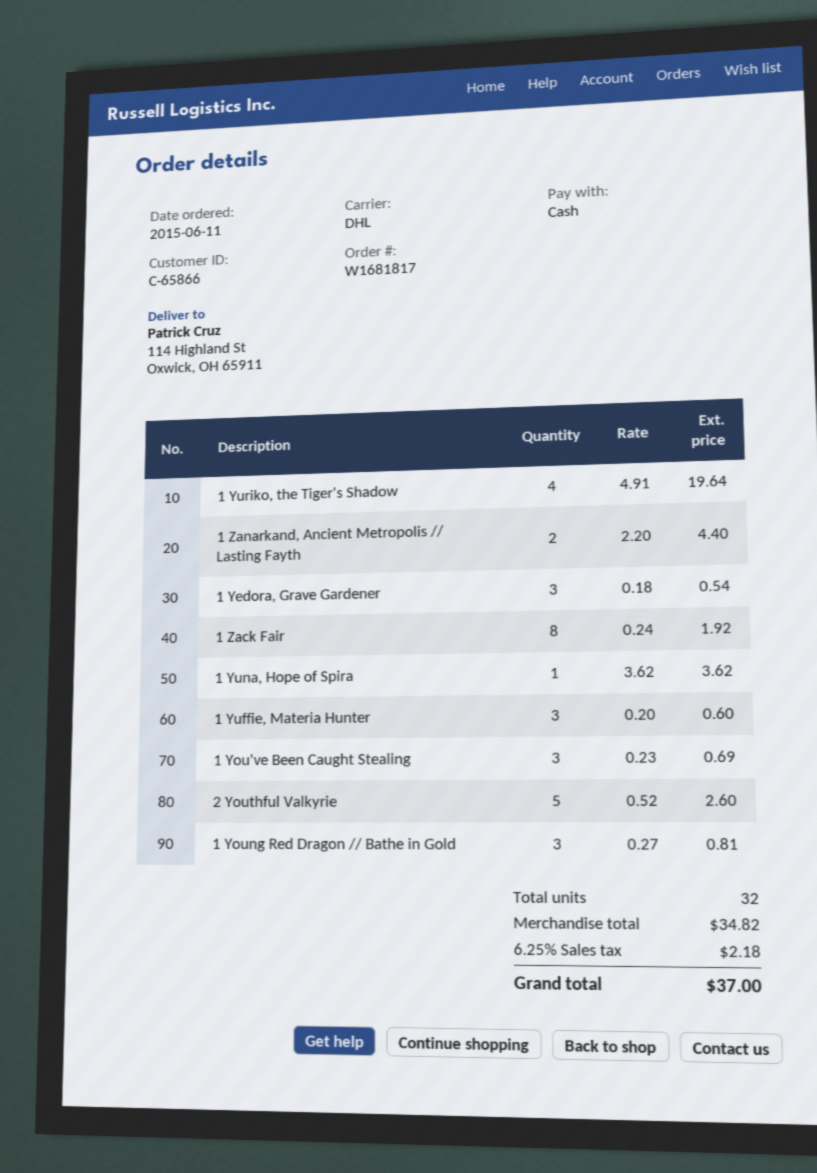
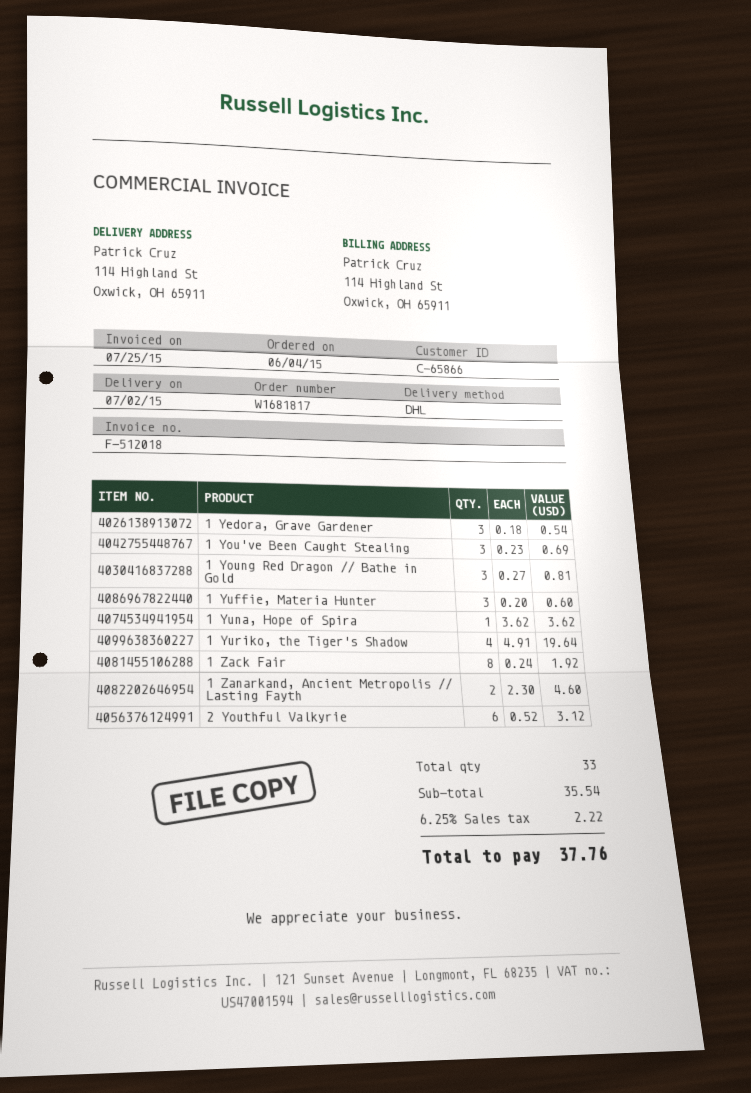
order date: 2015-06-11 -> 2015-06-04
1 Zanarkand, Ancient Metropolis // Lasting Fayth: 2 x 2.20 = 4.40 -> 2 x 2.30 = 4.60
2 Youthful Valkyrie: 5 x 0.52 = 2.60 -> 6 x 0.52 = 3.12
total quantity: 32 -> 33
subtotal: 34.82 -> 35.54
tax: 6.25% = 2.18 -> 6.25% = 2.22
total: 37.00 -> 37.76

